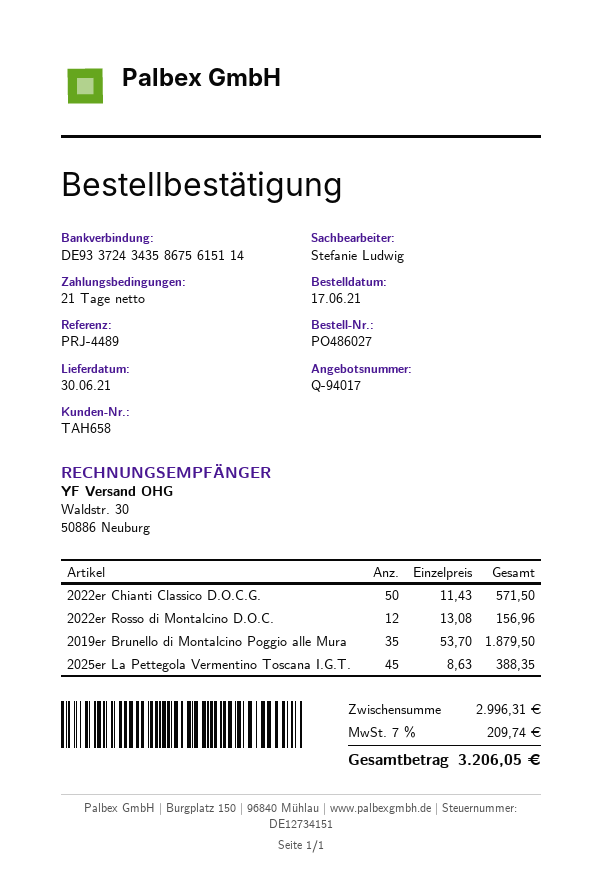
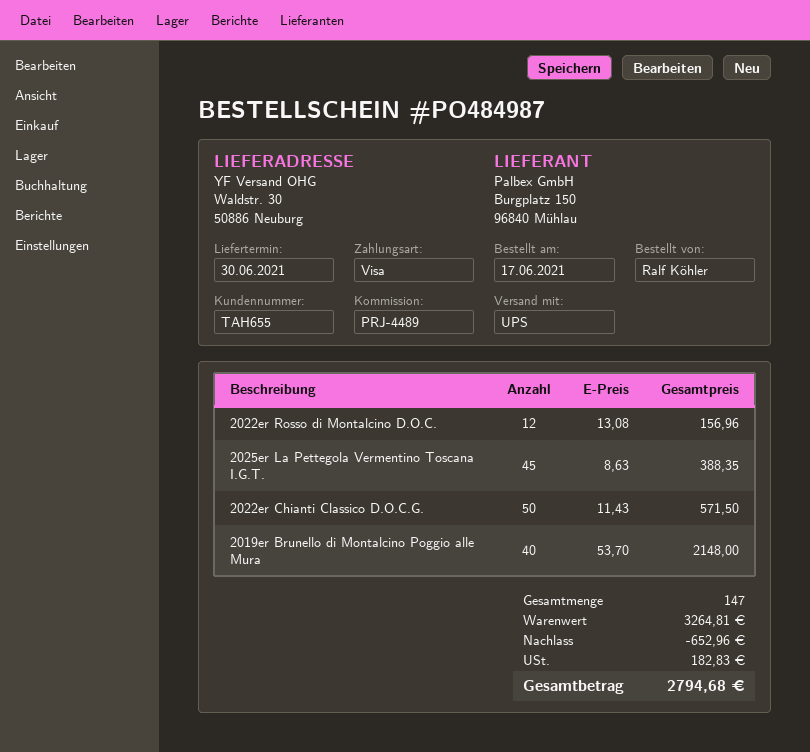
order number: PO486027 -> PO484987
customer number: TAH658 -> TAH655
2019er Brunello di Montalcino Poggio alle Mura: 35 x 53.70 = 1879.50 -> 40 x 53.70 = 2148.00
subtotal: 2996.31 -> 3264.81
discount: none -> 652.96
tax: 209.74 -> 182.83
total: 3206.05 -> 2794.68

